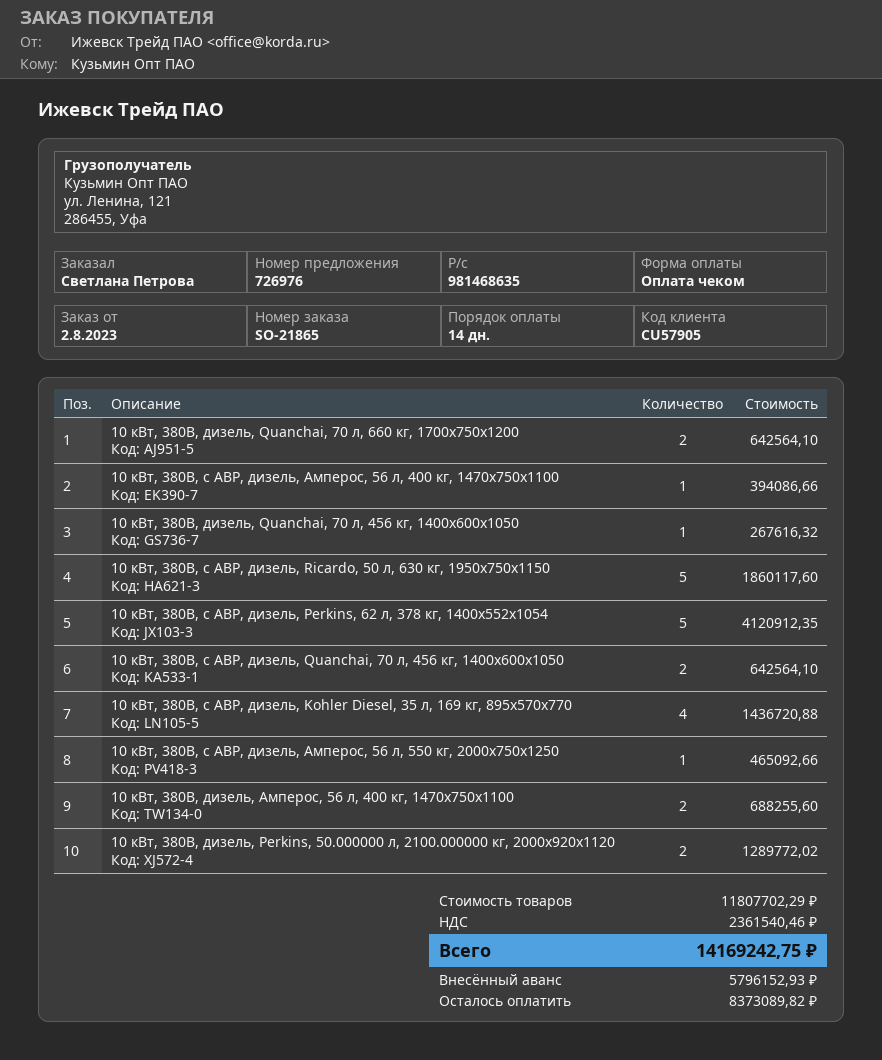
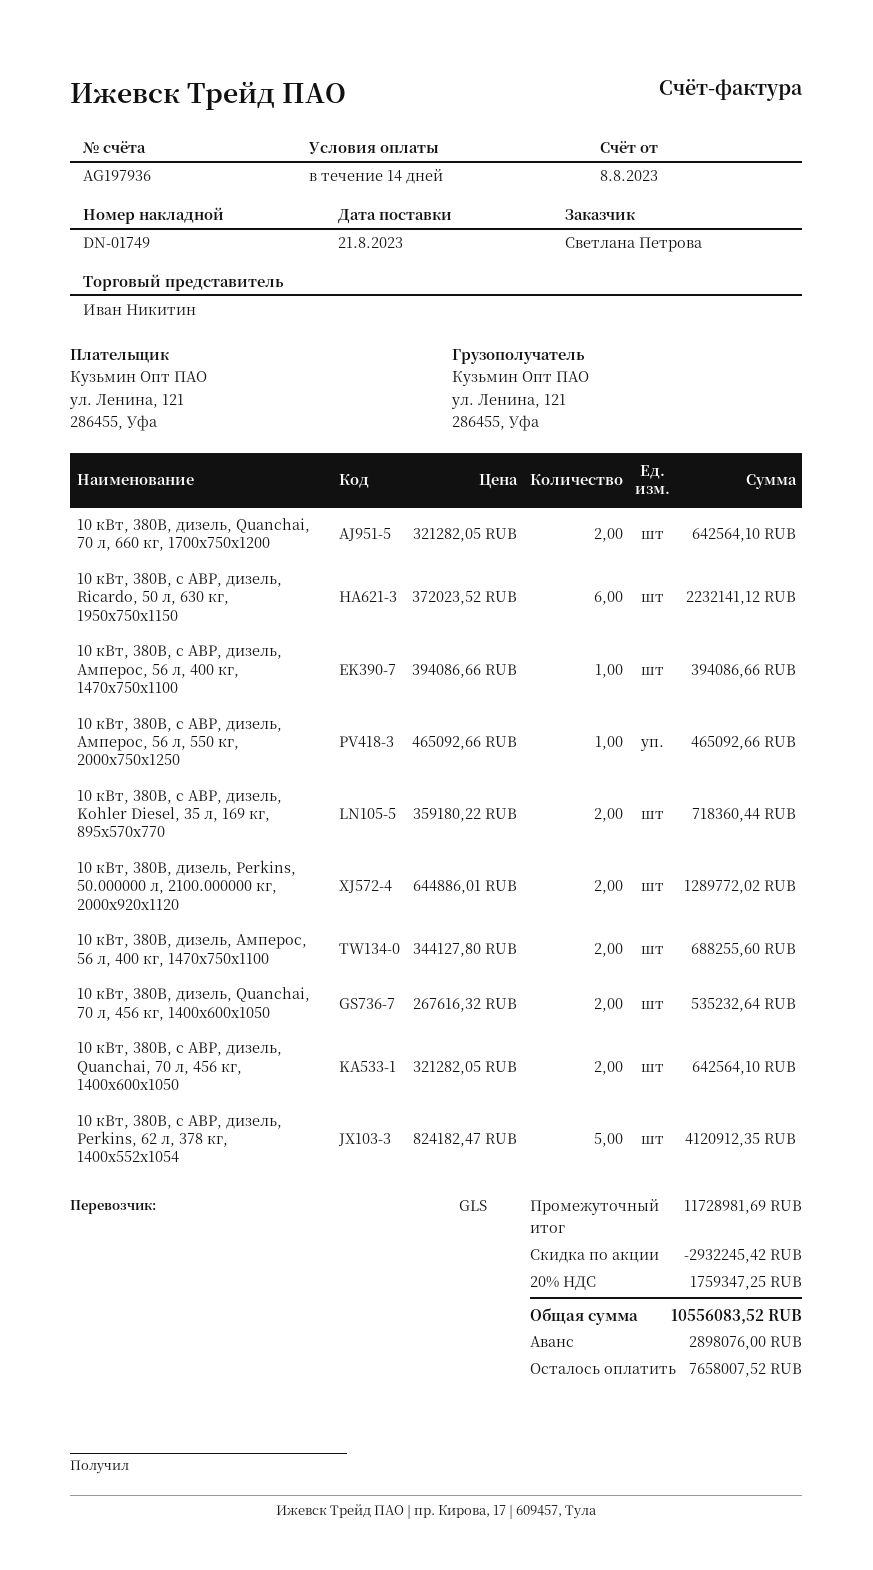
10 кВт, 380В, дизель, Quanchai, 70 л, 456 кг, 1400x600x1050: 1 for 267616.32 -> 2 for 535232.64
10 кВт, 380В, c АВР, дизель, Ricardo, 50 л, 630 кг, 1950x750x1150: 5 for 1860117.60 -> 6 for 2232141.12
10 кВт, 380В, c АВР, дизель, Kohler Diesel, 35 л, 169 кг, 895x570x770: 4 for 1436720.88 -> 2 for 718360.44
subtotal: 11807702.29 -> 11728981.69
discount: none -> 2932245.42
tax: 2361540.46 -> 1759347.25
total: 14169242.75 -> 10556083.52
deposit: 5796152.93 -> 2898076.00
balance: 8373089.82 -> 7658007.52

